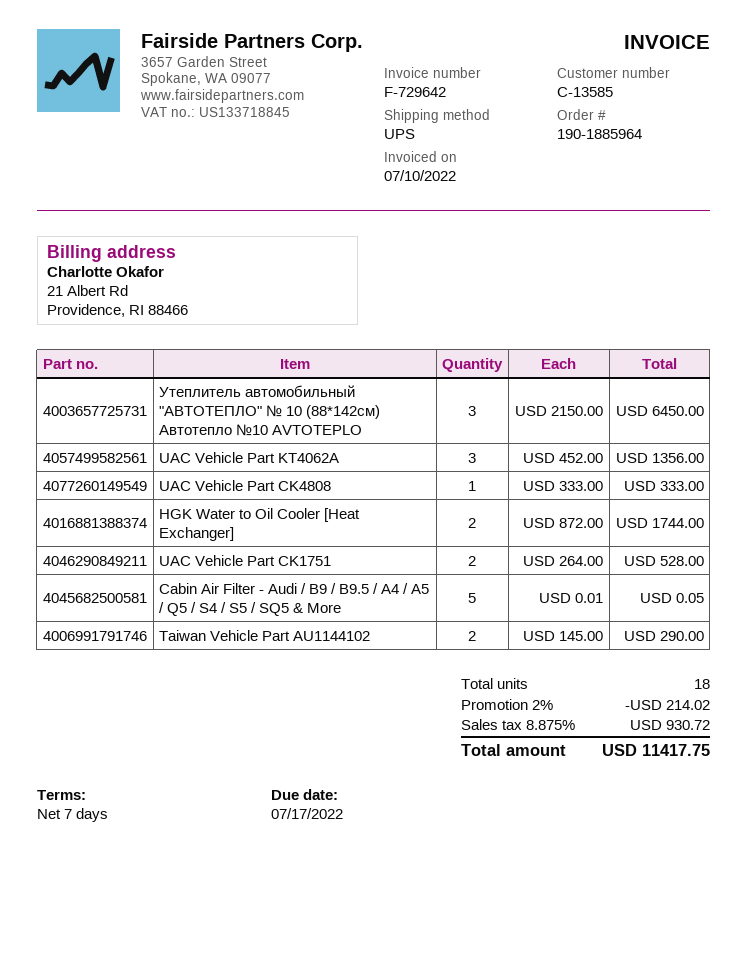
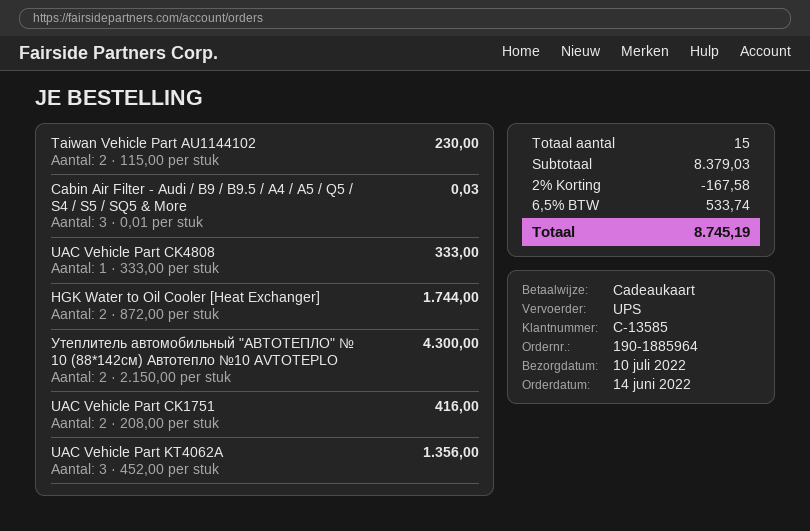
Утеплитель автомобильный "АВТОТЕПЛО" № 10 (88*142см) Автотепло №10 AVTOTEPLO: 3 x 2150.00 = 6450.00 -> 2 x 2150.00 = 4300.00
UAC Vehicle Part CK1751: 2 x 264.00 = 528.00 -> 2 x 208.00 = 416.00
Cabin Air Filter - Audi / B9 / B9.5 / A4 / A5 / Q5 / S4 / S5 / SQ5 & More: 5 x 0.01 = 0.05 -> 3 x 0.01 = 0.03
Taiwan Vehicle Part AU1144102: 2 x 145.00 = 290.00 -> 2 x 115.00 = 230.00
total quantity: 18 -> 15
discount: 2% = 214.02 -> 2% = 167.58
tax: 8.875% = 930.72 -> 6.5% = 533.74
total: 11417.75 -> 8745.19

